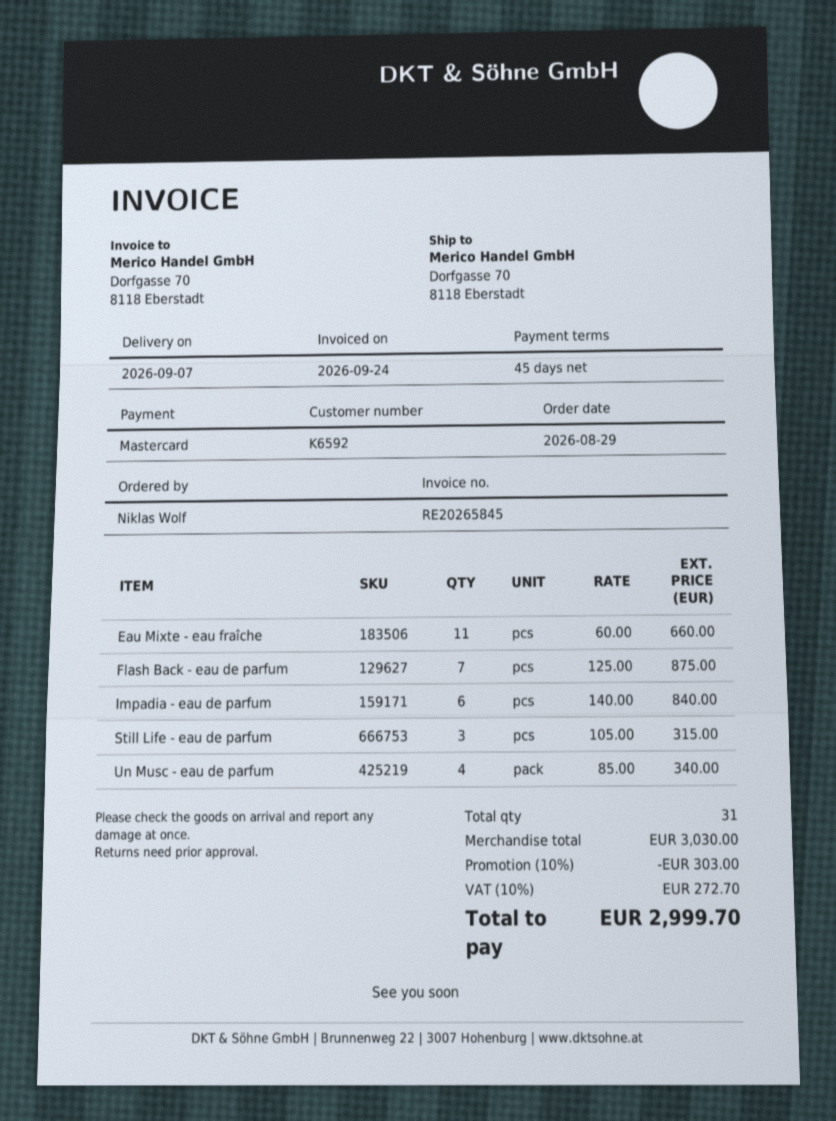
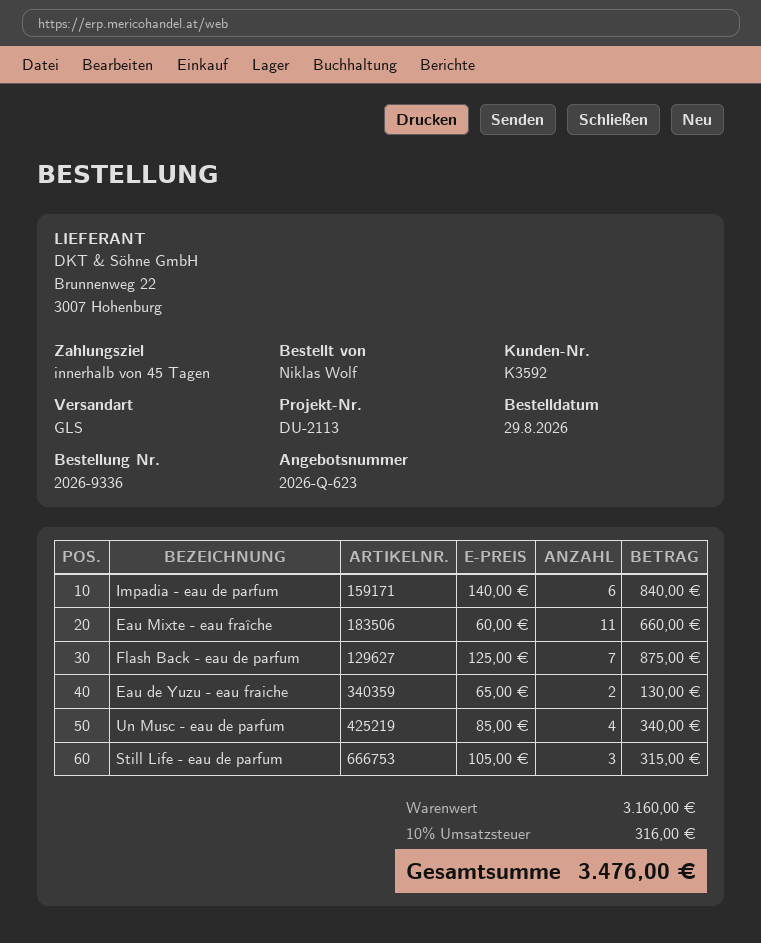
customer number: K6592 -> K3592
Eau de Yuzu - eau fraiche: none -> 2 x 65.00 = 130.00
subtotal: 3030.00 -> 3160.00
discount: 10% = 303.00 -> none
tax: 10% = 272.70 -> 10% = 316.00
total: 2999.70 -> 3476.00

